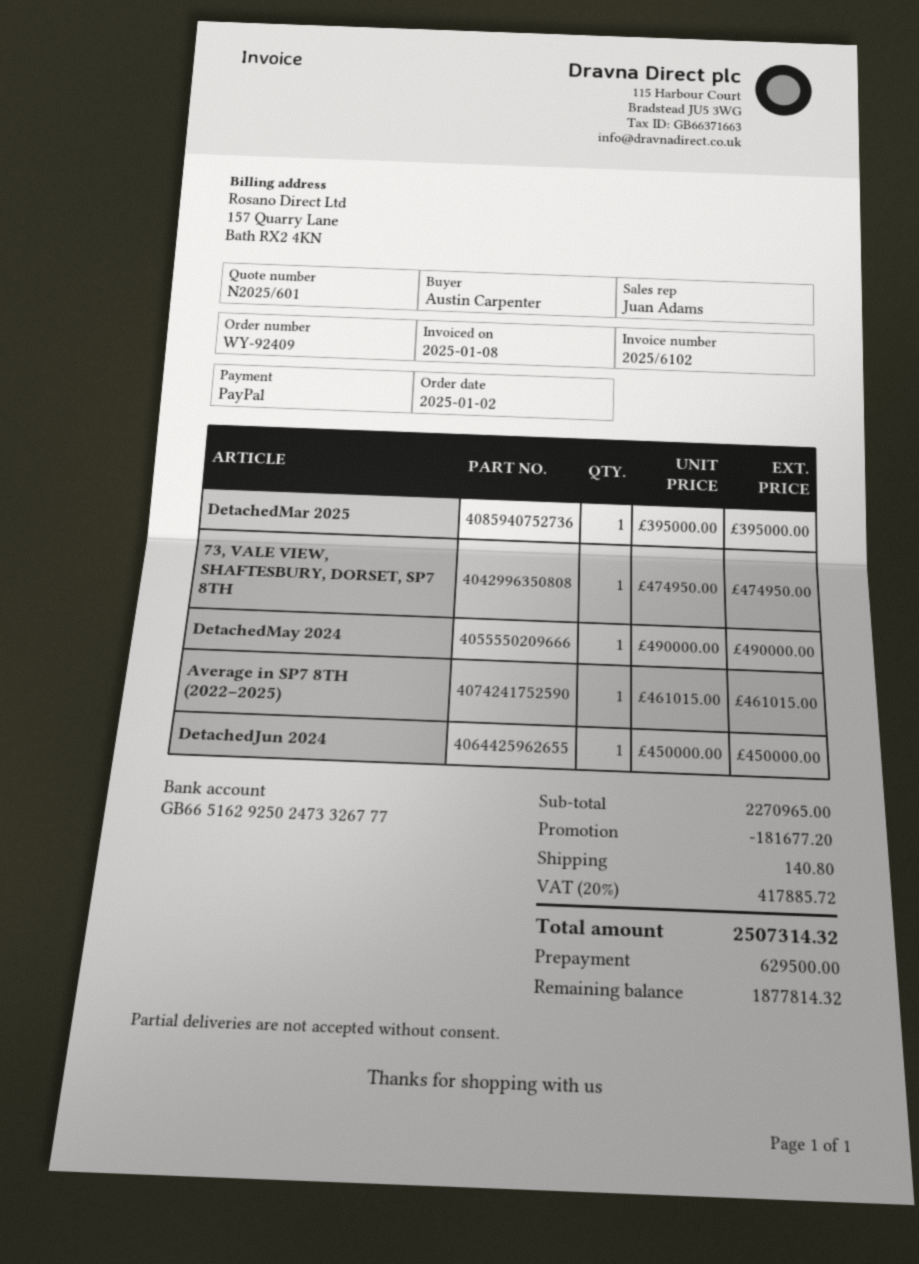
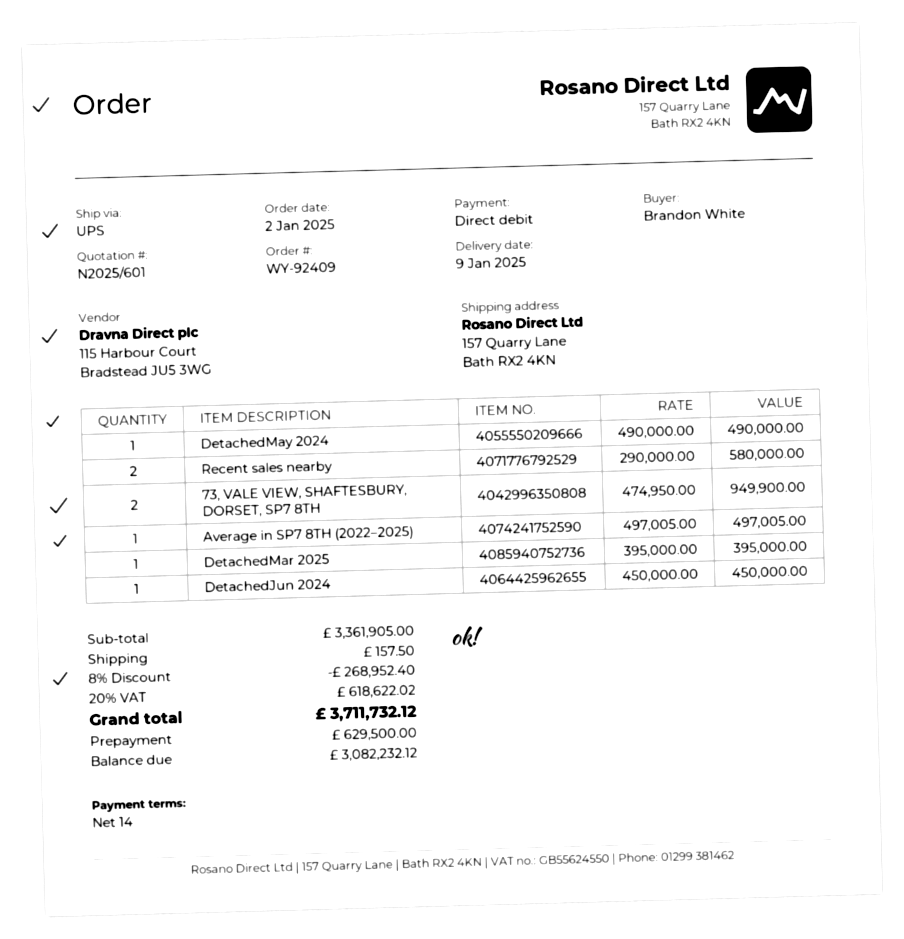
ordered by: Austin Carpenter -> Brandon White
payment method: PayPal -> direct debit
73, VALE VIEW, SHAFTESBURY, DORSET, SP7 8TH: 1 x 474950.00 = 474950.00 -> 2 x 474950.00 = 949900.00
Average in SP7 8TH (2022–2025): 1 x 461015.00 = 461015.00 -> 1 x 497005.00 = 497005.00
Recent sales nearby: none -> 2 x 290000.00 = 580000.00
subtotal: 2270965.00 -> 3361905.00
discount: 181677.20 -> 268952.40
shipping: 140.80 -> 157.50
tax: 20% = 417885.72 -> 20% = 618622.02
total: 2507314.32 -> 3711732.12
balance: 1877814.32 -> 3082232.12

